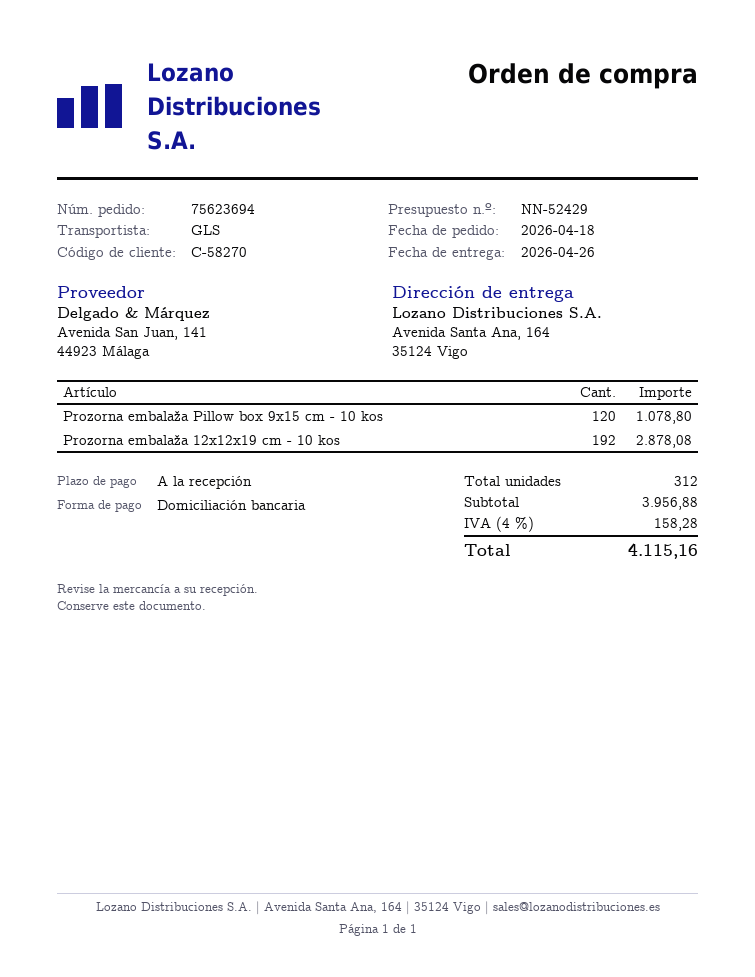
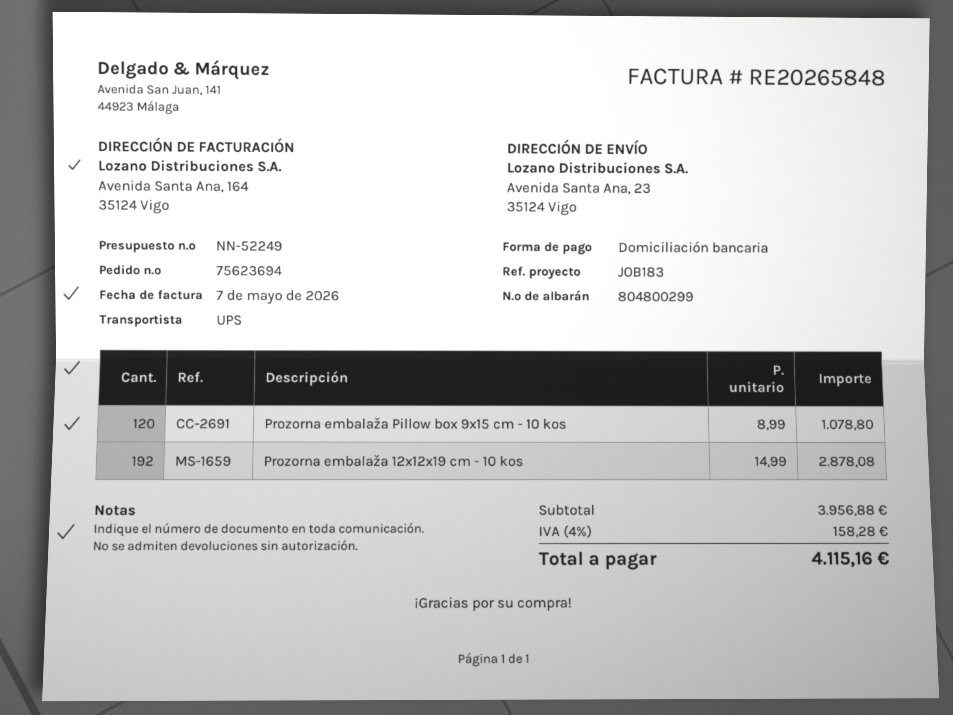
quote number: NN-52429 -> NN-52249
shipping method: GLS -> UPS
ship to: Avenida Santa Ana, 164, 35124 Vigo -> Avenida Santa Ana, 23, 35124 Vigo

